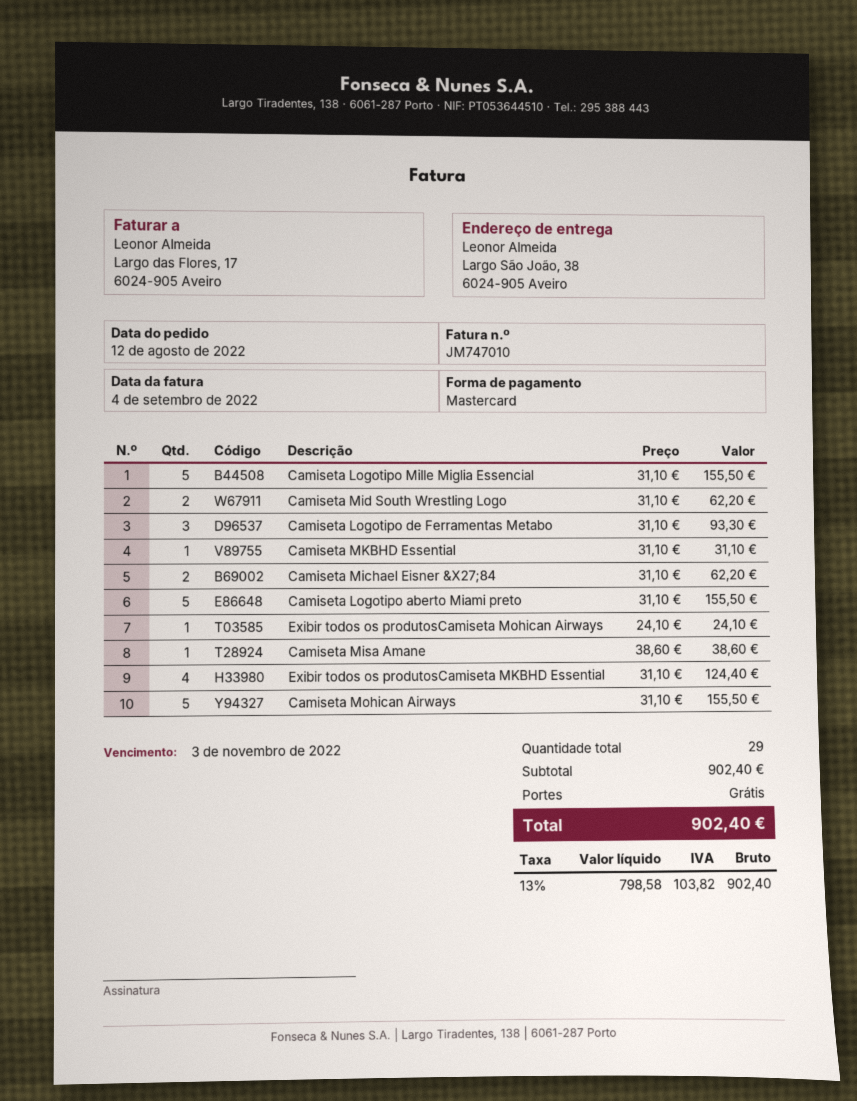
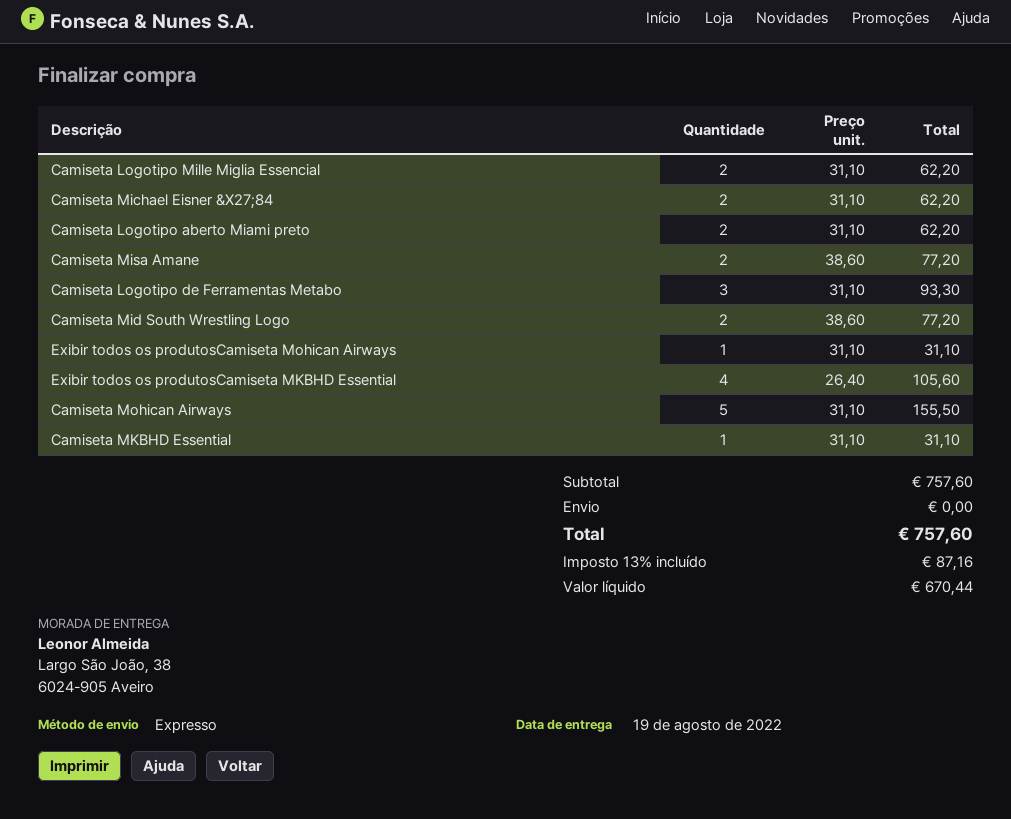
Camiseta Logotipo Mille Miglia Essencial: 5 x 31.10 = 155.50 -> 2 x 31.10 = 62.20
Camiseta Mid South Wrestling Logo: 2 x 31.10 = 62.20 -> 2 x 38.60 = 77.20
Camiseta Logotipo aberto Miami preto: 5 x 31.10 = 155.50 -> 2 x 31.10 = 62.20
Exibir todos os produtosCamiseta Mohican Airways: 1 x 24.10 = 24.10 -> 1 x 31.10 = 31.10
Camiseta Misa Amane: 1 x 38.60 = 38.60 -> 2 x 38.60 = 77.20
Exibir todos os produtosCamiseta MKBHD Essential: 4 x 31.10 = 124.40 -> 4 x 26.40 = 105.60
subtotal: 902.40 -> 757.60
net: 798.58 -> 670.44
tax: 13% = 103.82 -> 13% = 87.16
total: 902.40 -> 757.60

